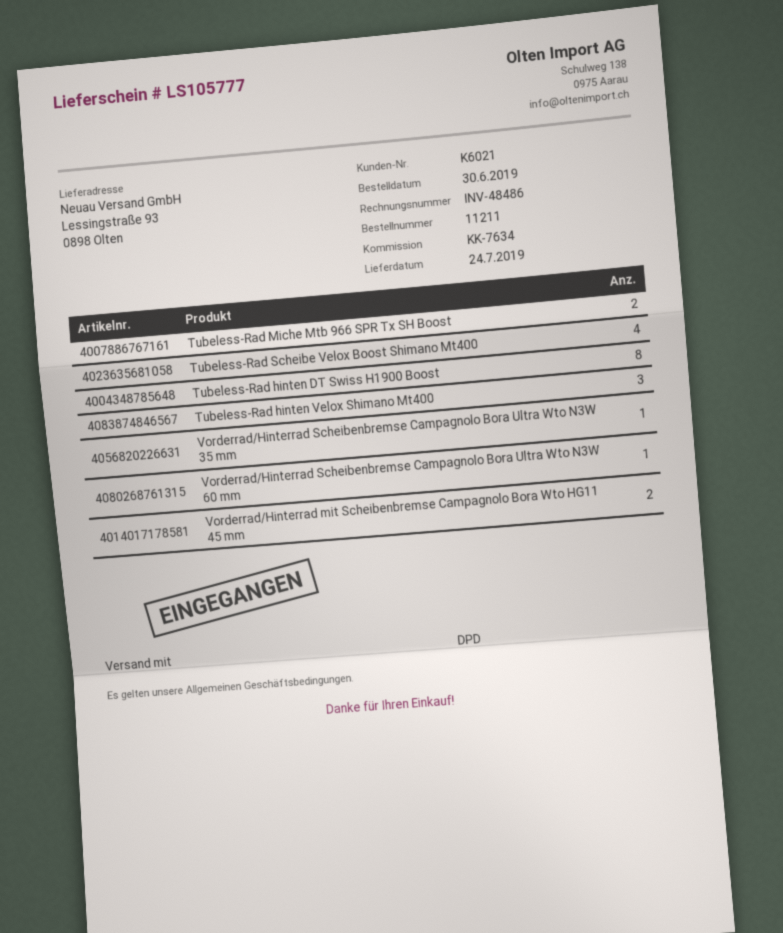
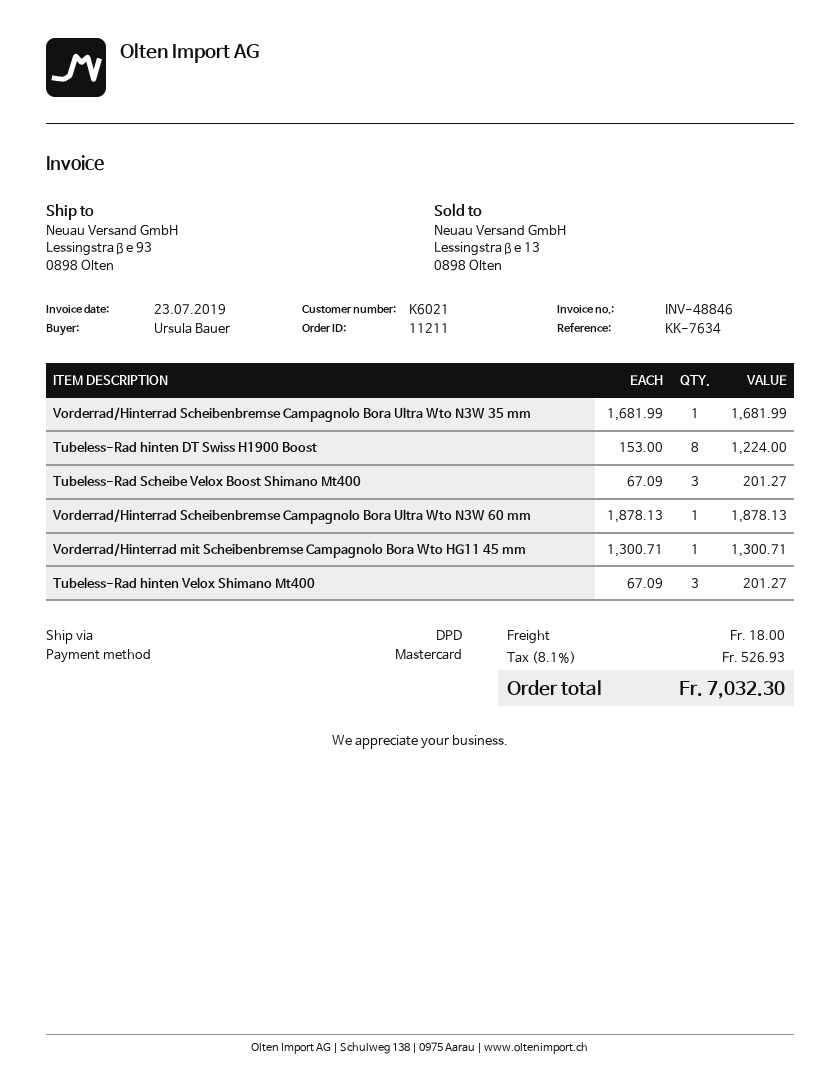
invoice number: INV-48486 -> INV-48846
Tubeless-Rad Miche Mtb 966 SPR Tx SH Boost: 2 -> none
Tubeless-Rad Scheibe Velox Boost Shimano Mt400: 4 -> 3
Vorderrad/Hinterrad mit Scheibenbremse Campagnolo Bora Wto HG11 45 mm: 2 -> 1

